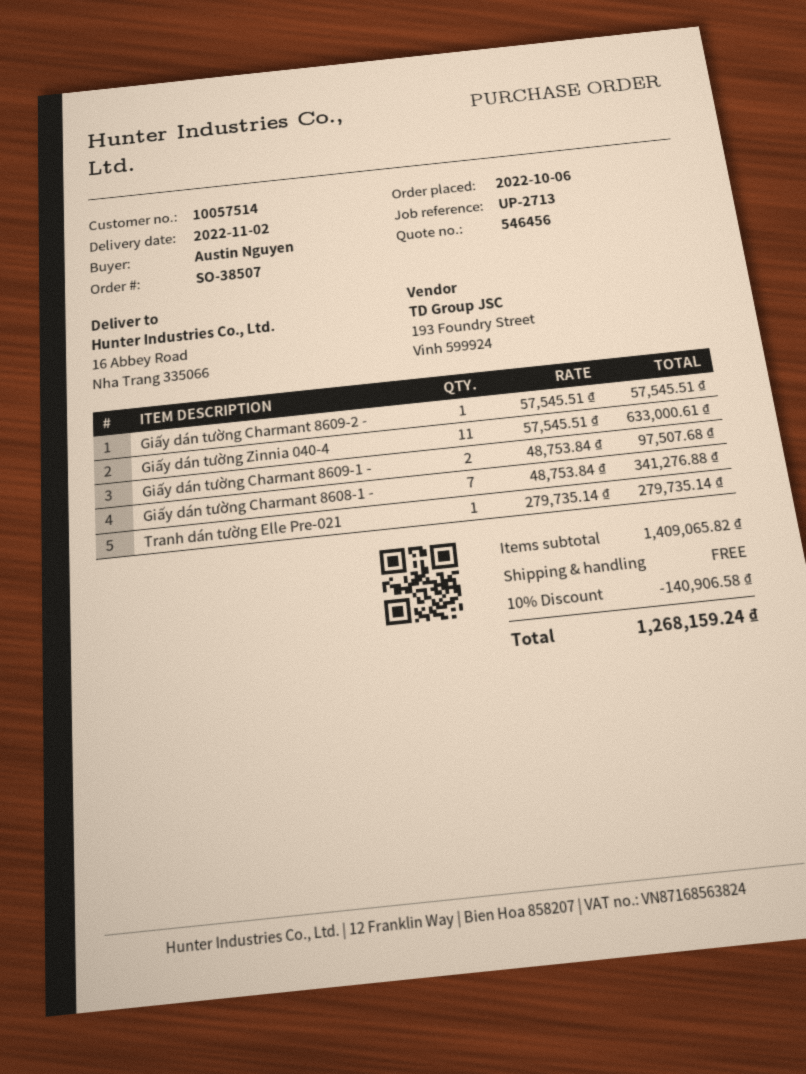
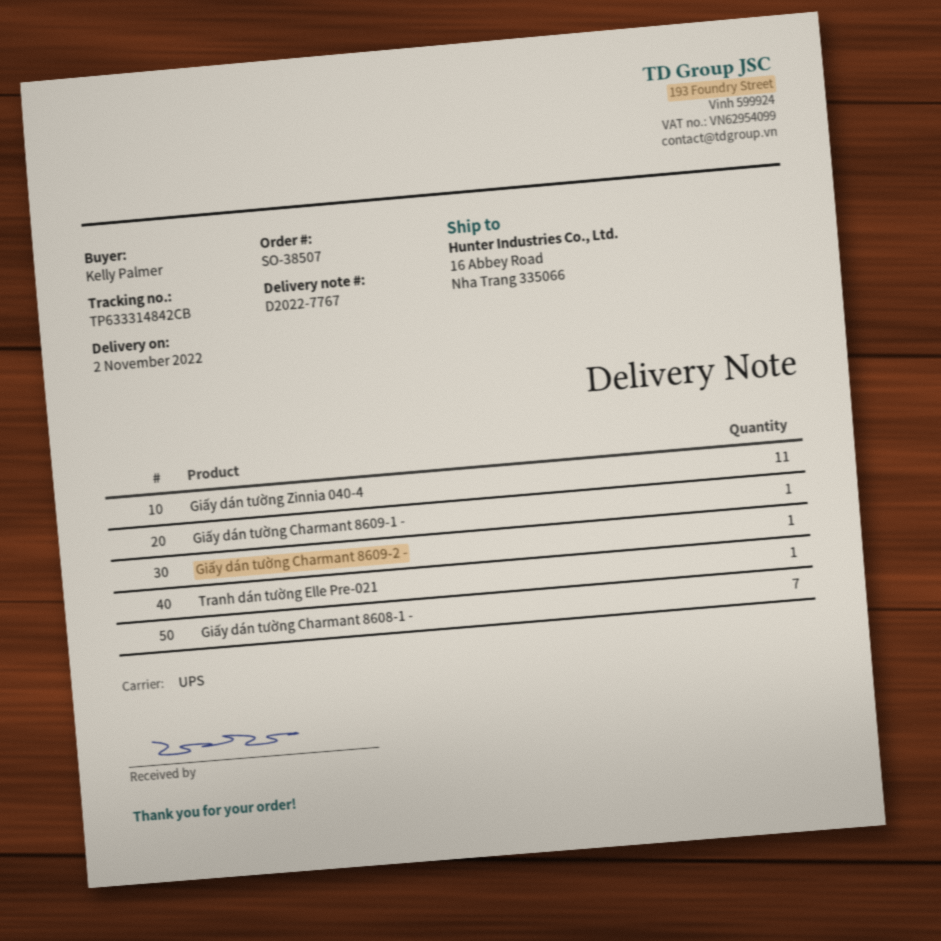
ordered by: Austin Nguyen -> Kelly Palmer
Giấy dán tường Charmant 8609-1 -: 2 -> 1

